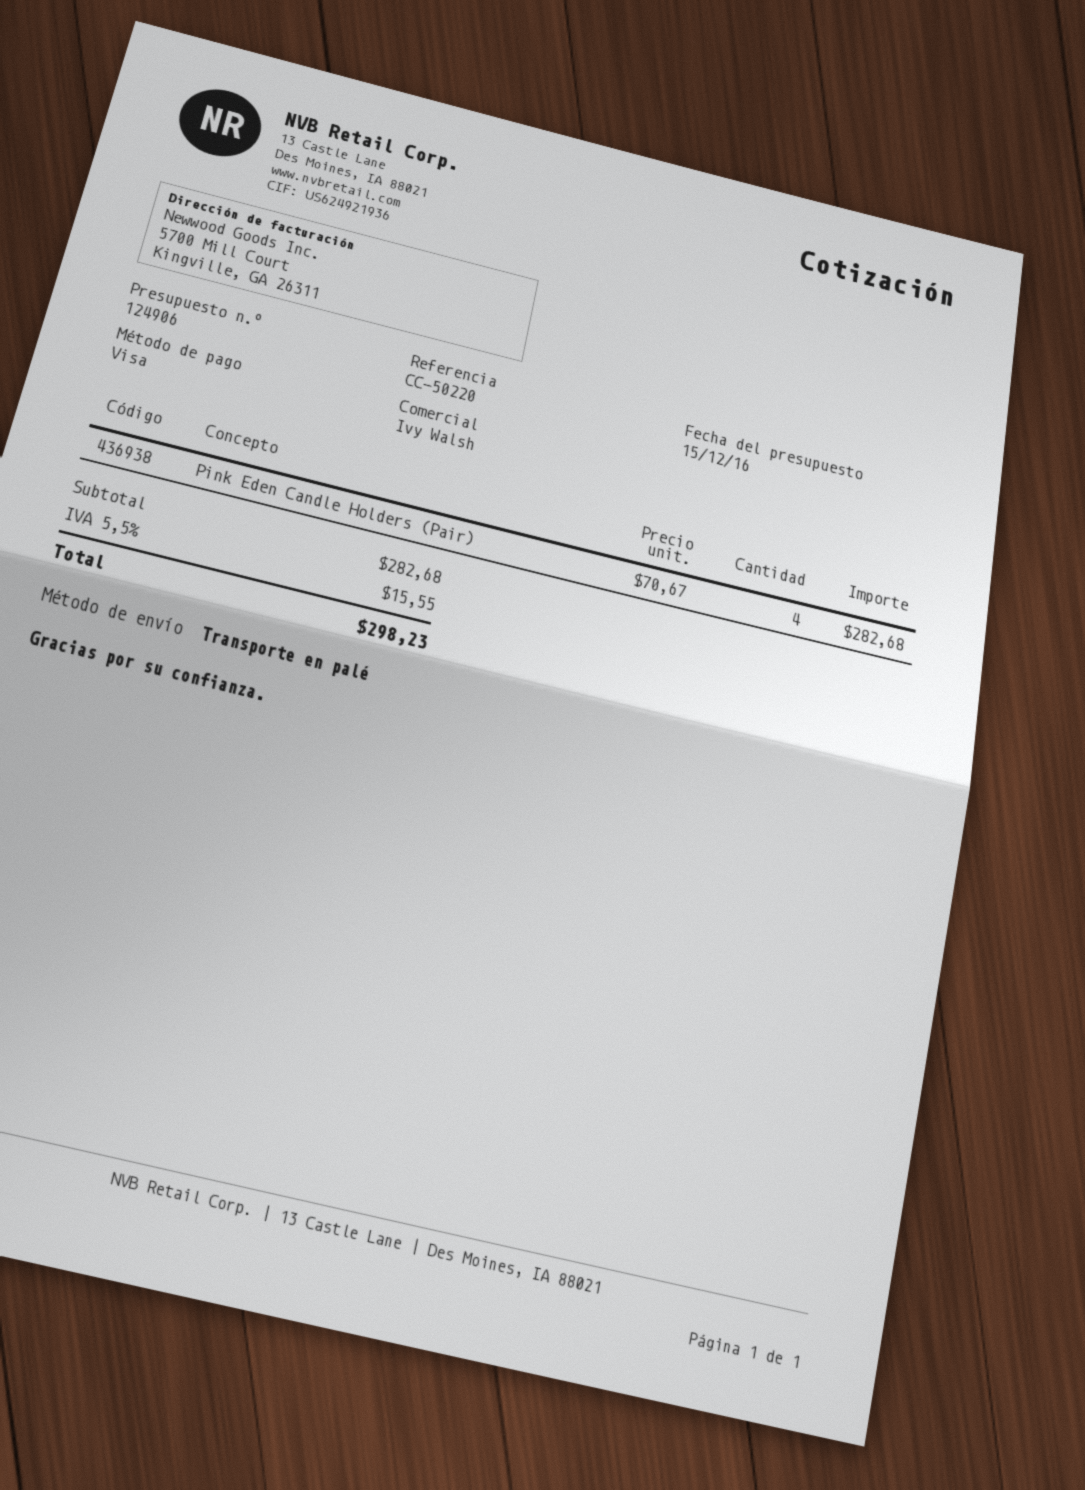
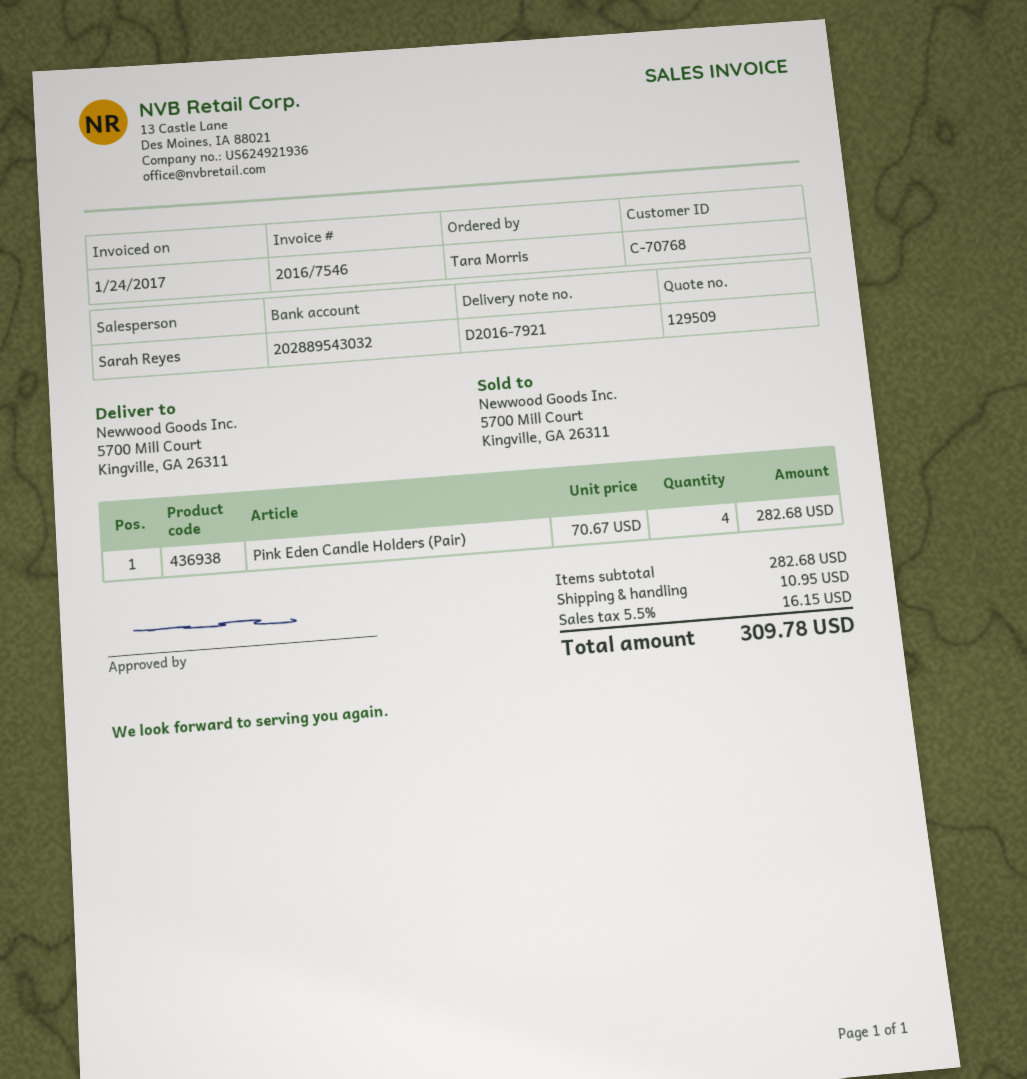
quote number: 124906 -> 129509
sales rep: Ivy Walsh -> Sarah Reyes
shipping: none -> 10.95
tax: 5.5% = 15.55 -> 5.5% = 16.15
total: 298.23 -> 309.78

